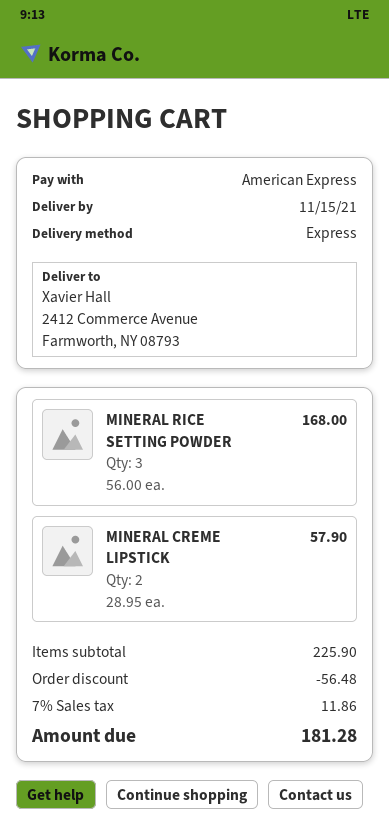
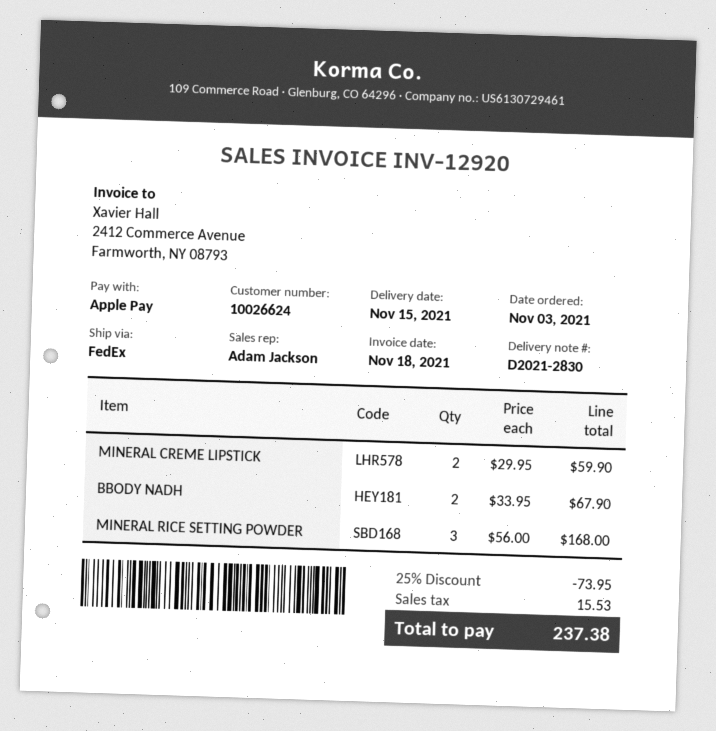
payment method: American Express -> Apple Pay
shipping method: express -> FedEx
MINERAL CREME LIPSTICK: 2 x 28.95 = 57.90 -> 2 x 29.95 = 59.90
BBODY NADH: none -> 2 x 33.95 = 67.90
discount: 56.48 -> 73.95
tax: 11.86 -> 15.53
total: 181.28 -> 237.38

